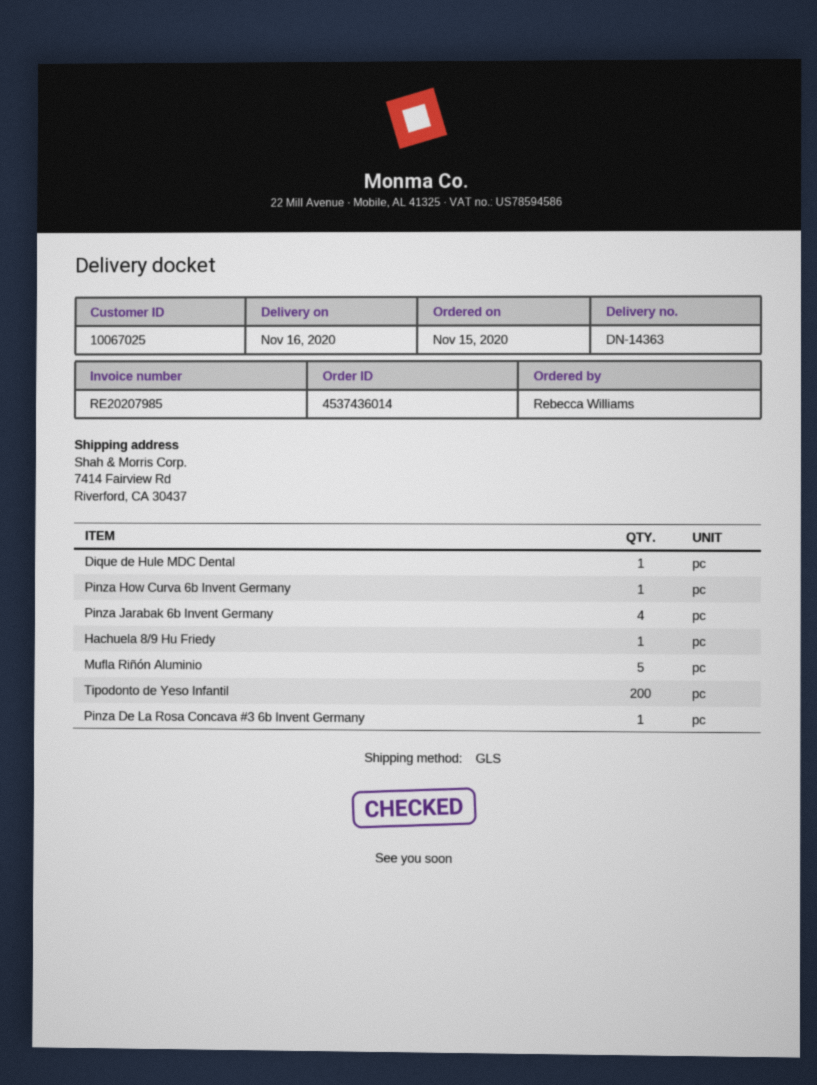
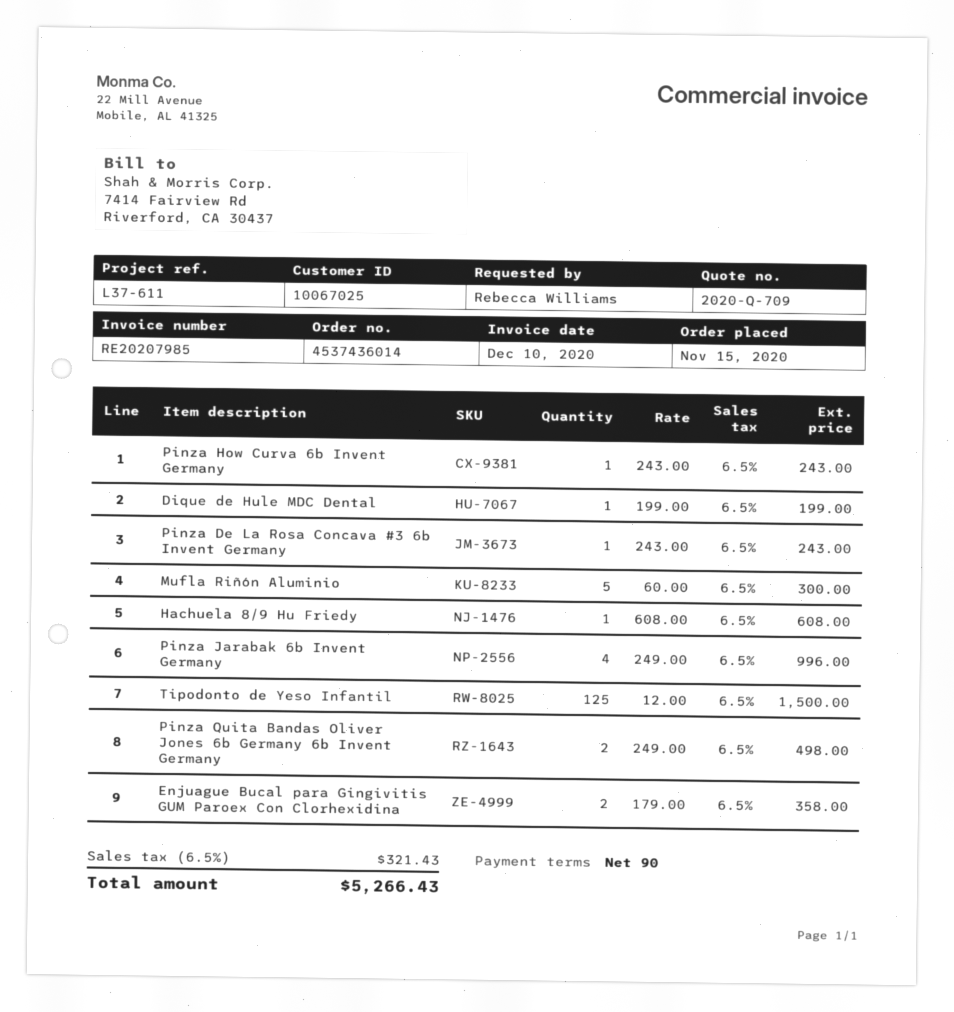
Tipodonto de Yeso Infantil: 200 -> 125
Pinza Quita Bandas Oliver Jones 6b Germany 6b Invent Germany: none -> 2
Enjuague Bucal para Gingivitis GUM Paroex Con Clorhexidina: none -> 2

